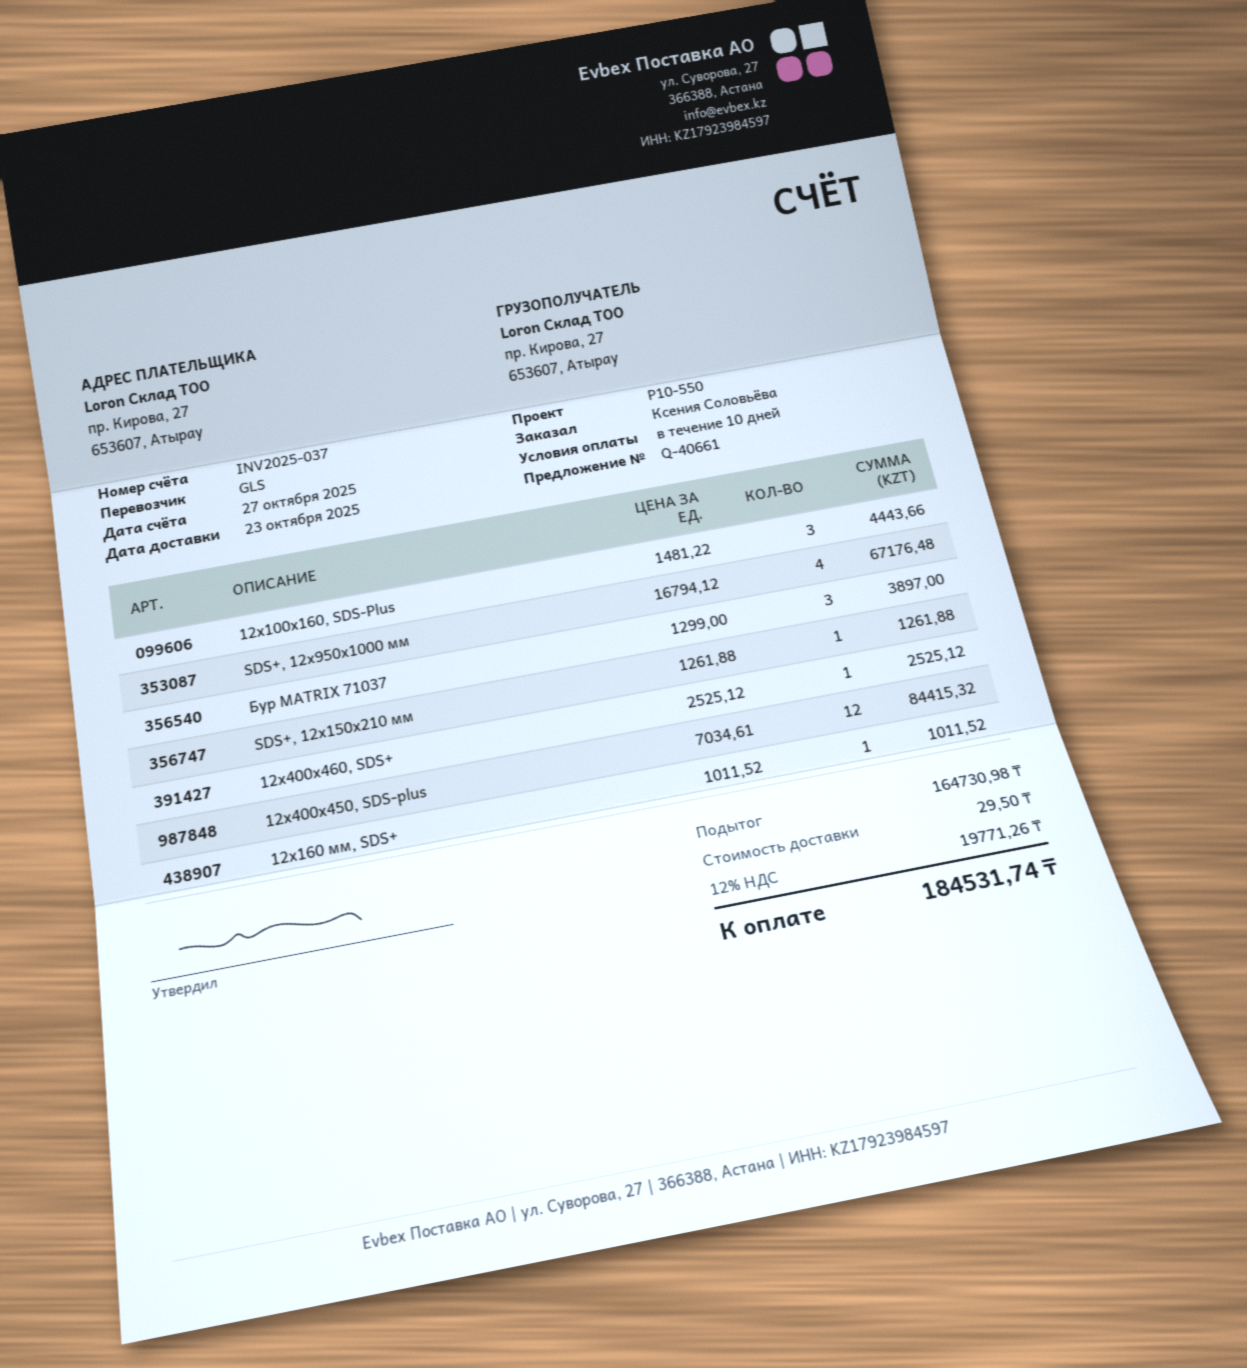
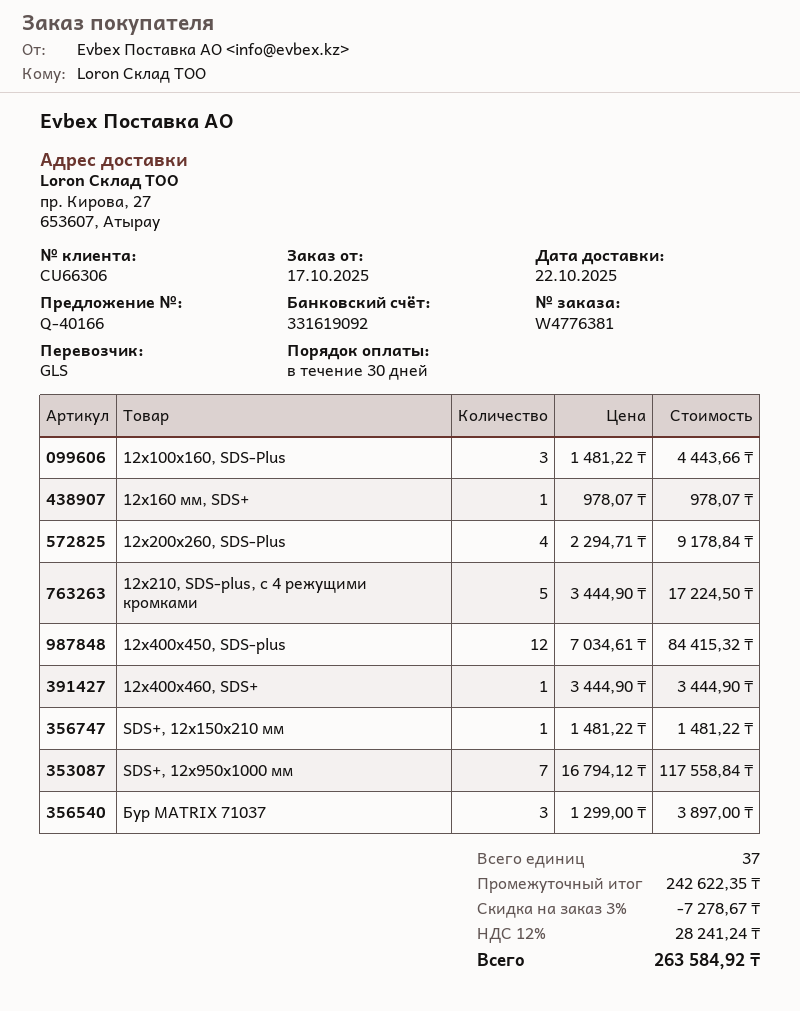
quote number: Q-40661 -> Q-40166
delivery date: 2025-10-23 -> 2025-10-22
payment terms: 10 days -> 30 days
SDS+, 12х950x1000 мм: 4 x 16794.12 = 67176.48 -> 7 x 16794.12 = 117558.84
SDS+, 12x150х210 мм: 1 x 1261.88 = 1261.88 -> 1 x 1481.22 = 1481.22
12х400х460, SDS+: 1 x 2525.12 = 2525.12 -> 1 x 3444.90 = 3444.90
12x160 мм, SDS+: 1 x 1011.52 = 1011.52 -> 1 x 978.07 = 978.07
12x200x260, SDS-Plus: none -> 4 x 2294.71 = 9178.84
12x210, SDS-plus, с 4 режущими кромками: none -> 5 x 3444.90 = 17224.50
subtotal: 164730.98 -> 242622.35
discount: none -> 3% = 7278.67
shipping: 29.50 -> none
tax: 12% = 19771.26 -> 12% = 28241.24
total: 184531.74 -> 263584.92

